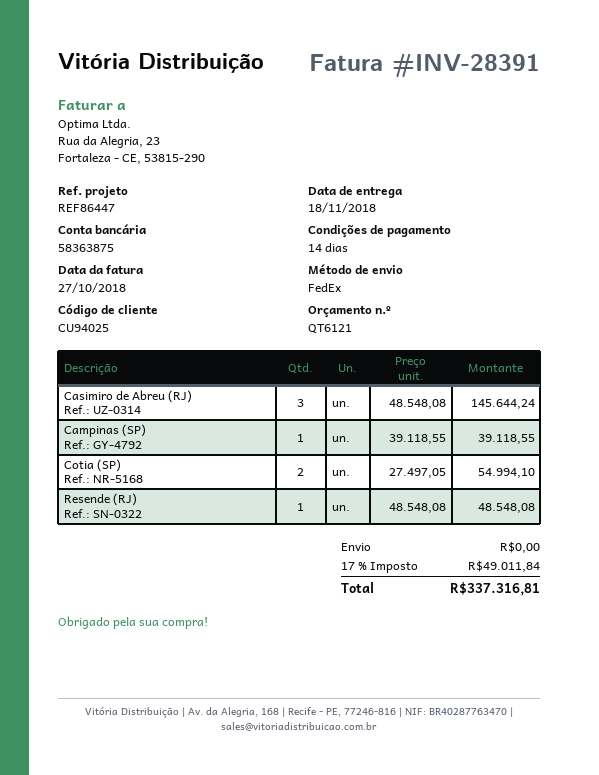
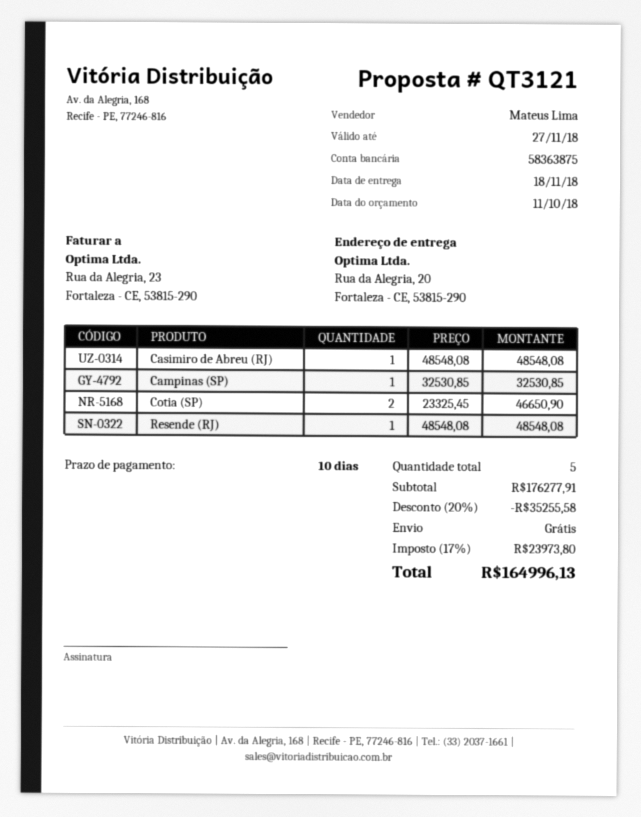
quote number: QT6121 -> QT3121
payment terms: 14 days -> 10 days
Casimiro de Abreu (RJ): 3 x 48548.08 = 145644.24 -> 1 x 48548.08 = 48548.08
Campinas (SP): 1 x 39118.55 = 39118.55 -> 1 x 32530.85 = 32530.85
Cotia (SP): 2 x 27497.05 = 54994.10 -> 2 x 23325.45 = 46650.90
discount: none -> 20% = 35255.58
tax: 17% = 49011.84 -> 17% = 23973.80
total: 337316.81 -> 164996.13

